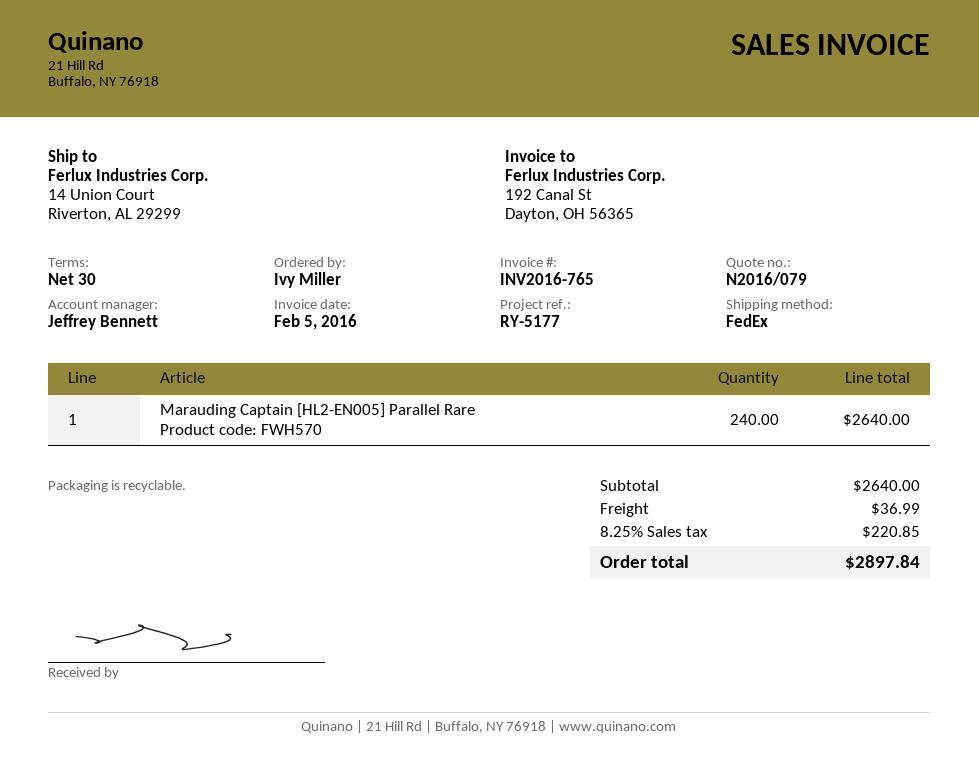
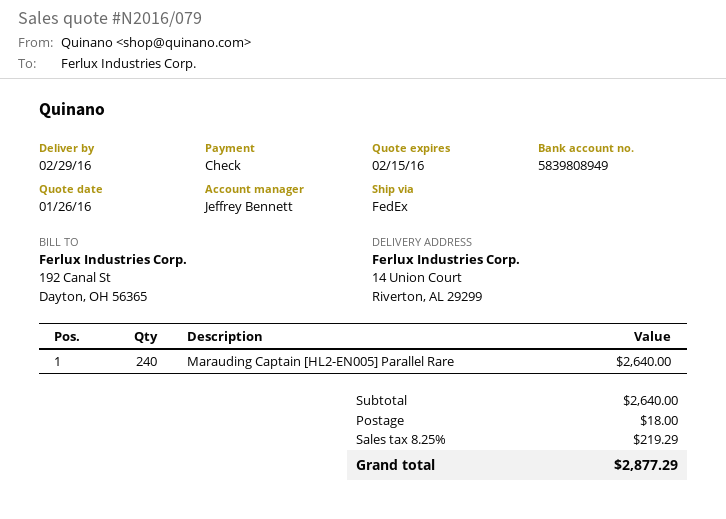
shipping: 36.99 -> 18.00
tax: 8.25% = 220.85 -> 8.25% = 219.29
total: 2897.84 -> 2877.29

